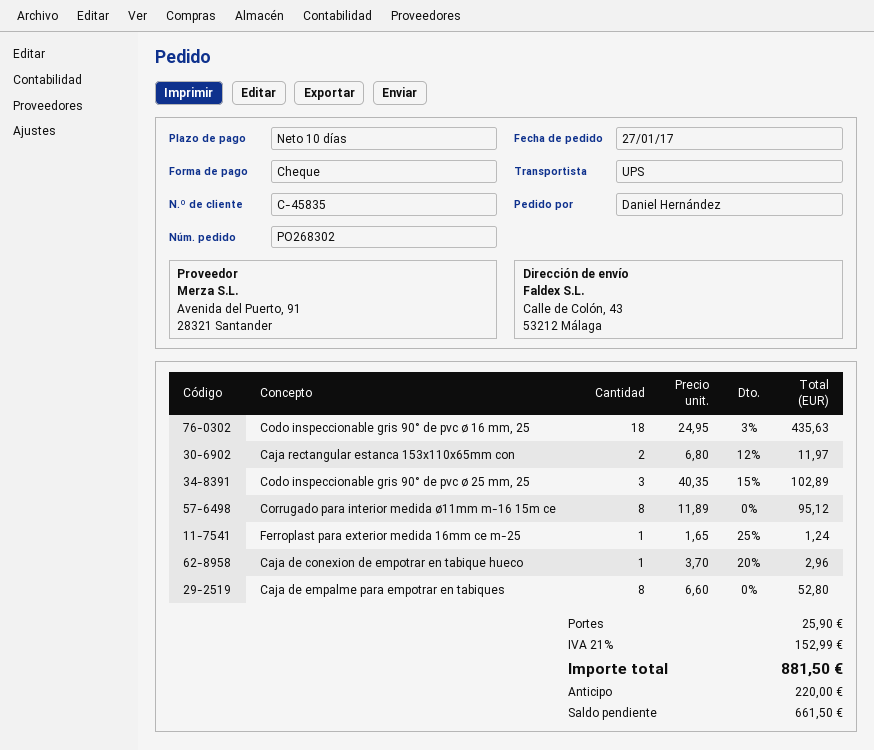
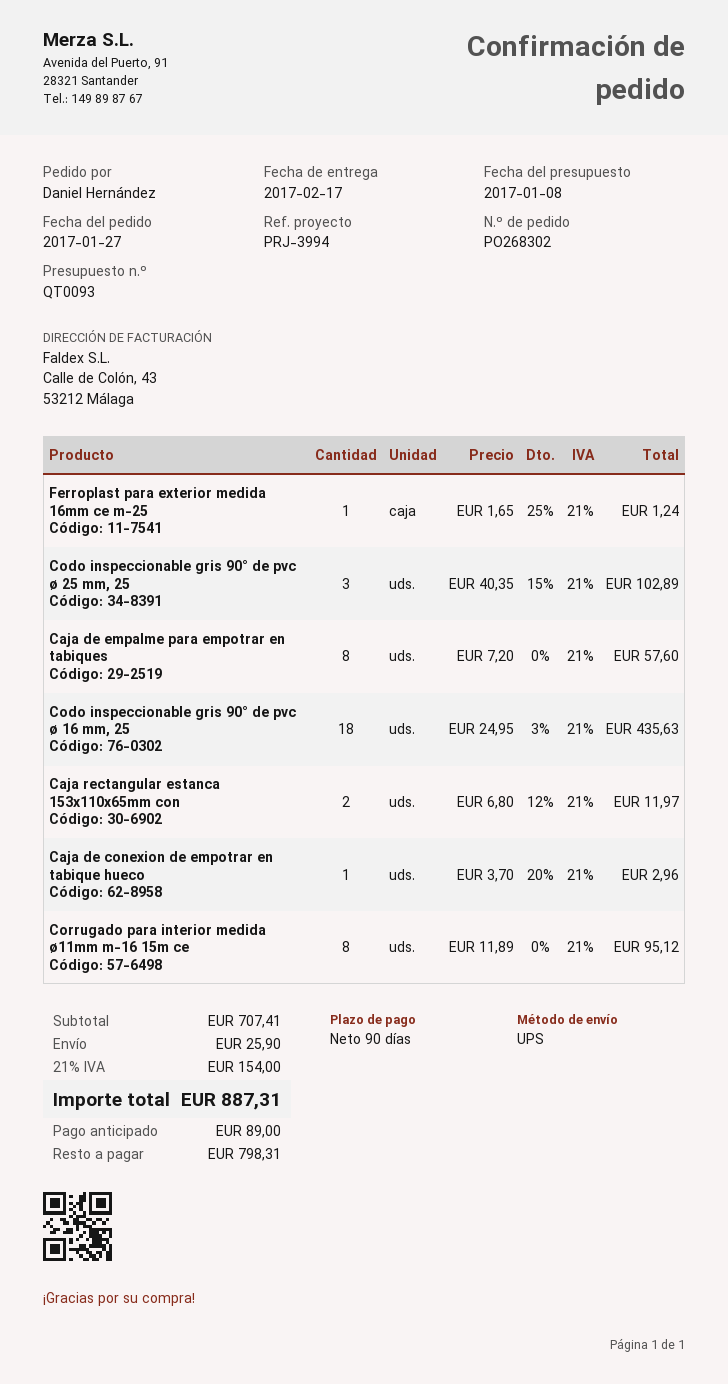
payment terms: 10 days -> 90 days
Caja de empalme para empotrar en tabiques: 8 x 6.60 = 52.80 -> 8 x 7.20 = 57.60
tax: 21% = 152.99 -> 21% = 154.00
total: 881.50 -> 887.31
deposit: 220.00 -> 89.00
balance: 661.50 -> 798.31

